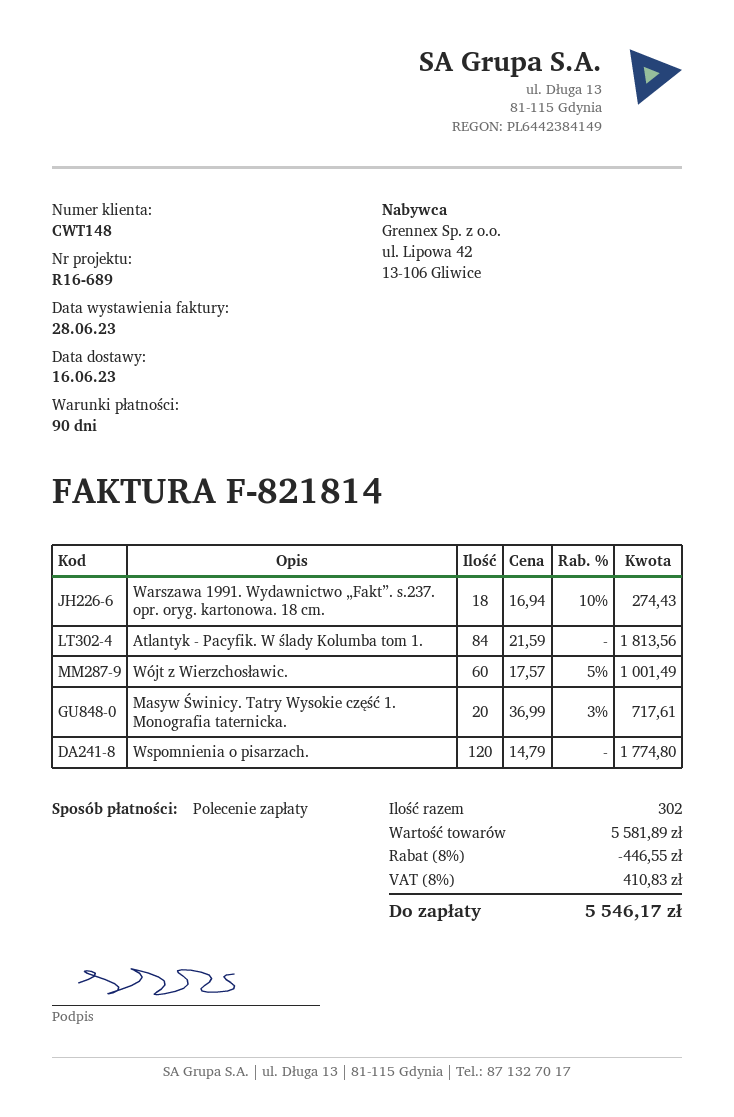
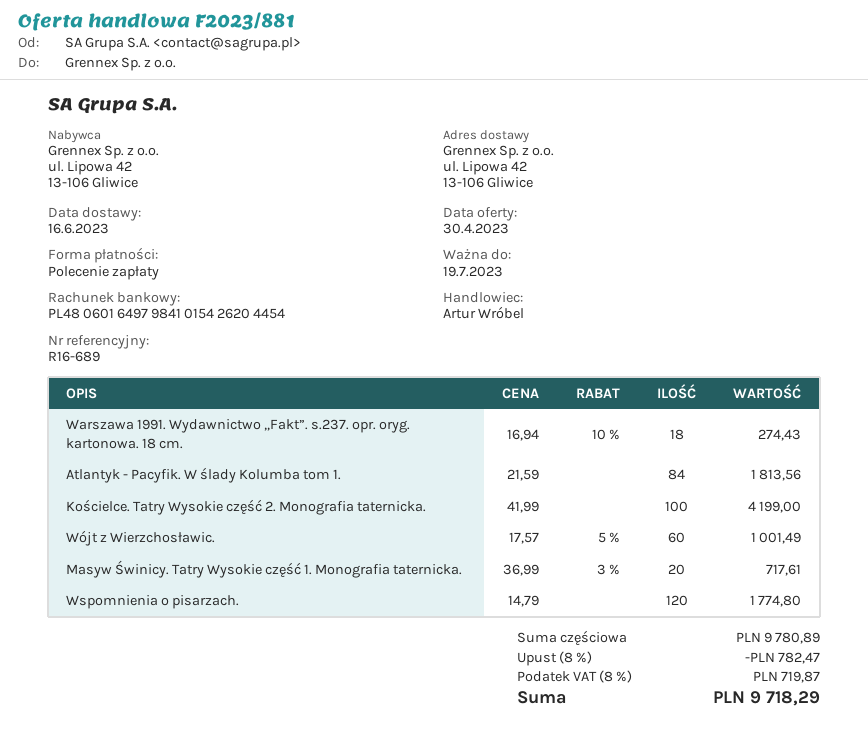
Kościelce. Tatry Wysokie część 2. Monografia taternicka.: none -> 100 x 41.99 = 4199.00
subtotal: 5581.89 -> 9780.89
discount: 8% = 446.55 -> 8% = 782.47
tax: 8% = 410.83 -> 8% = 719.87
total: 5546.17 -> 9718.29

